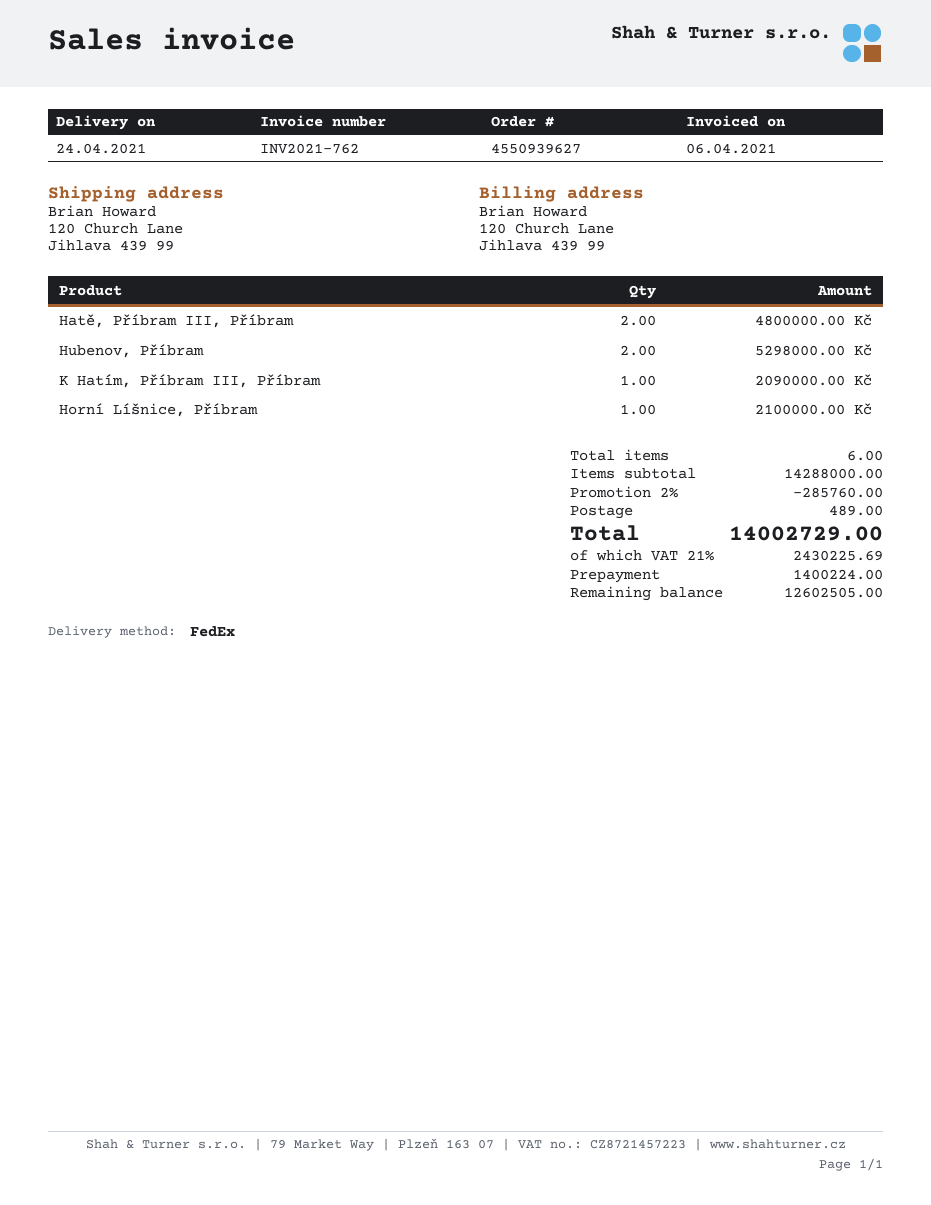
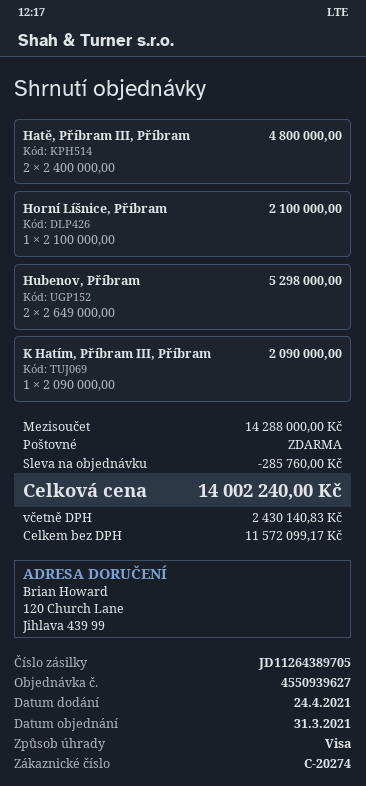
shipping: 489.00 -> 0.00
tax: 2430225.69 -> 2430140.83
total: 14002729.00 -> 14002240.00

